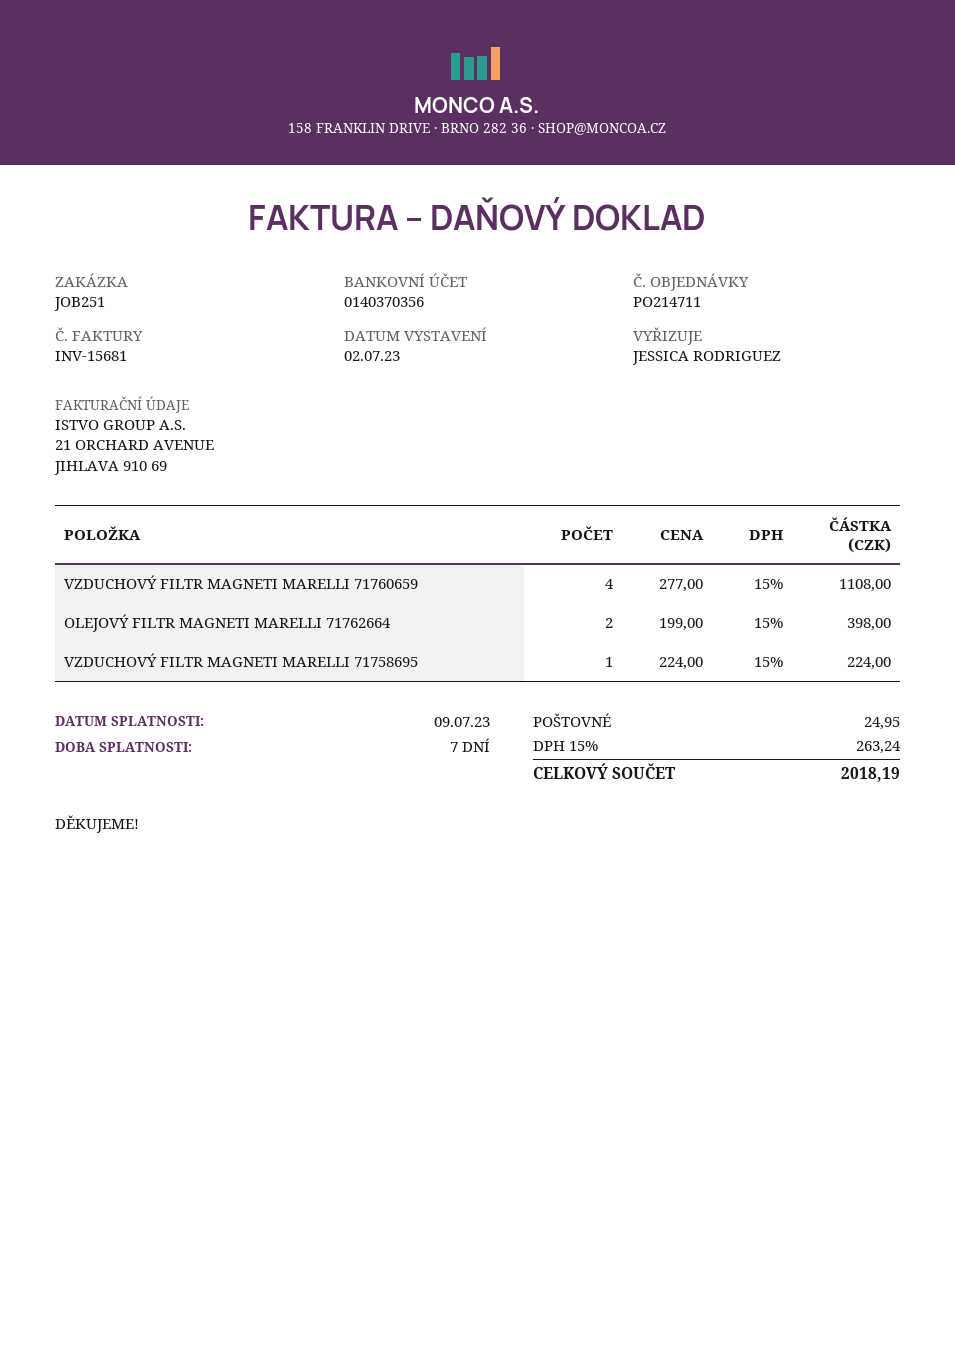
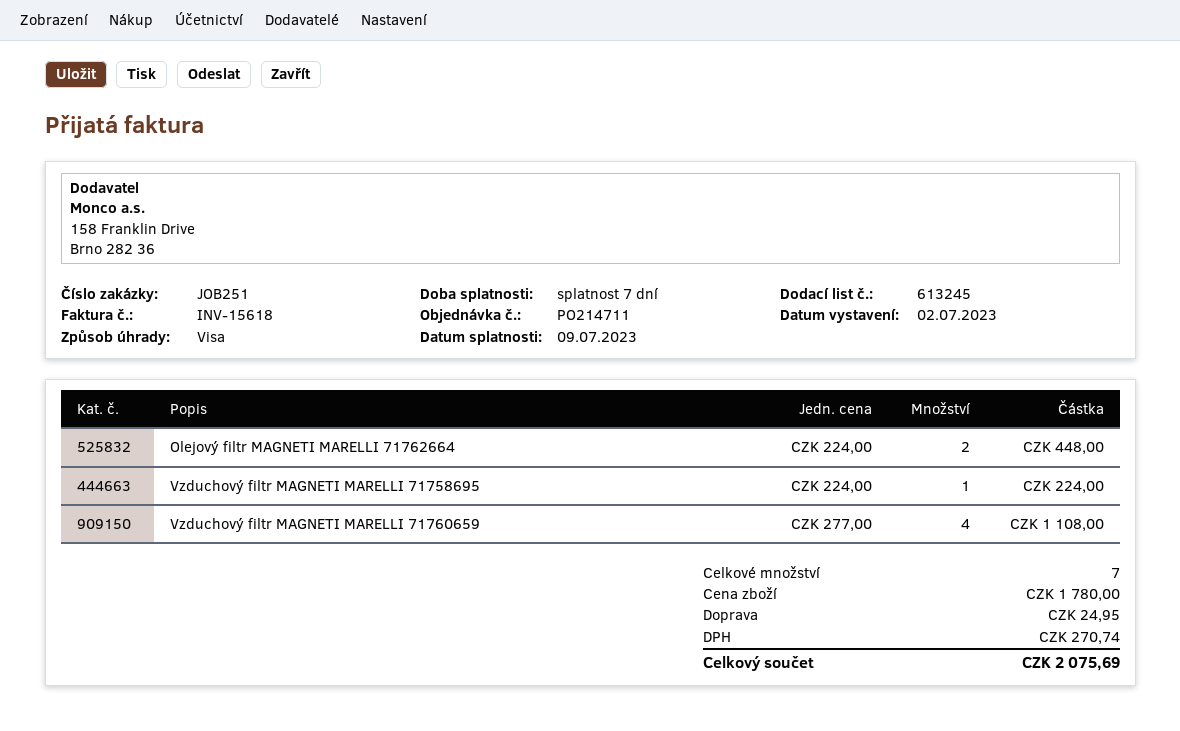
invoice number: INV-15681 -> INV-15618
OLEJOVÝ FILTR MAGNETI MARELLI 71762664: 2 x 199.00 = 398.00 -> 2 x 224.00 = 448.00
tax: 263.24 -> 270.74
total: 2018.19 -> 2075.69

